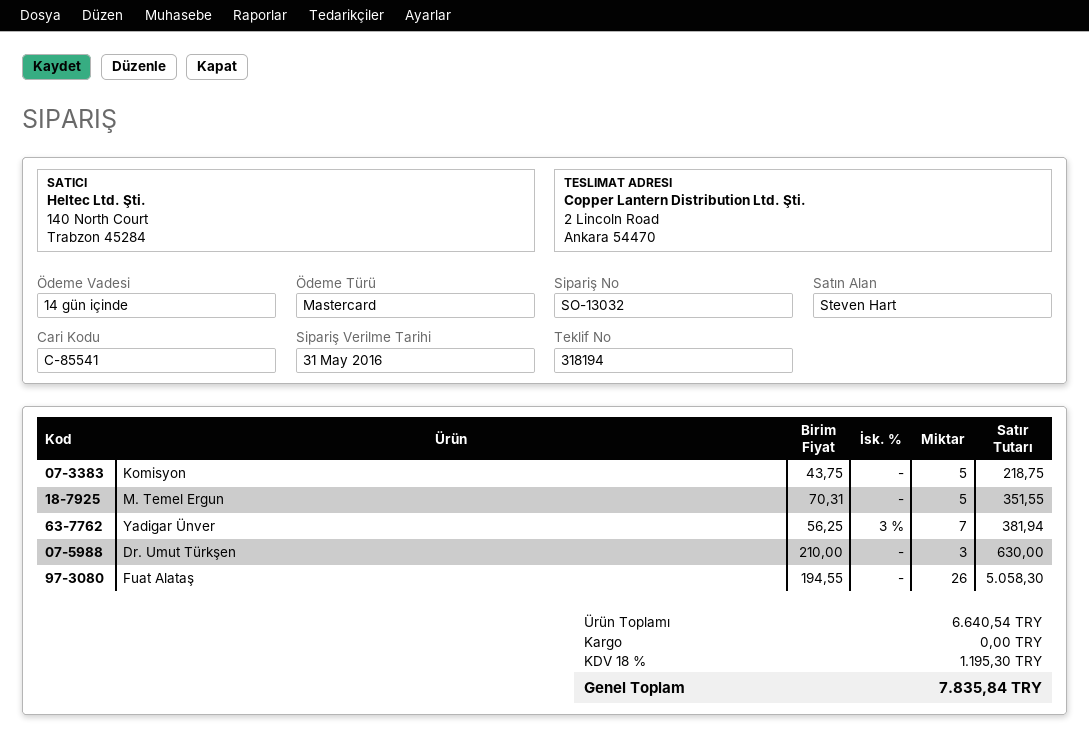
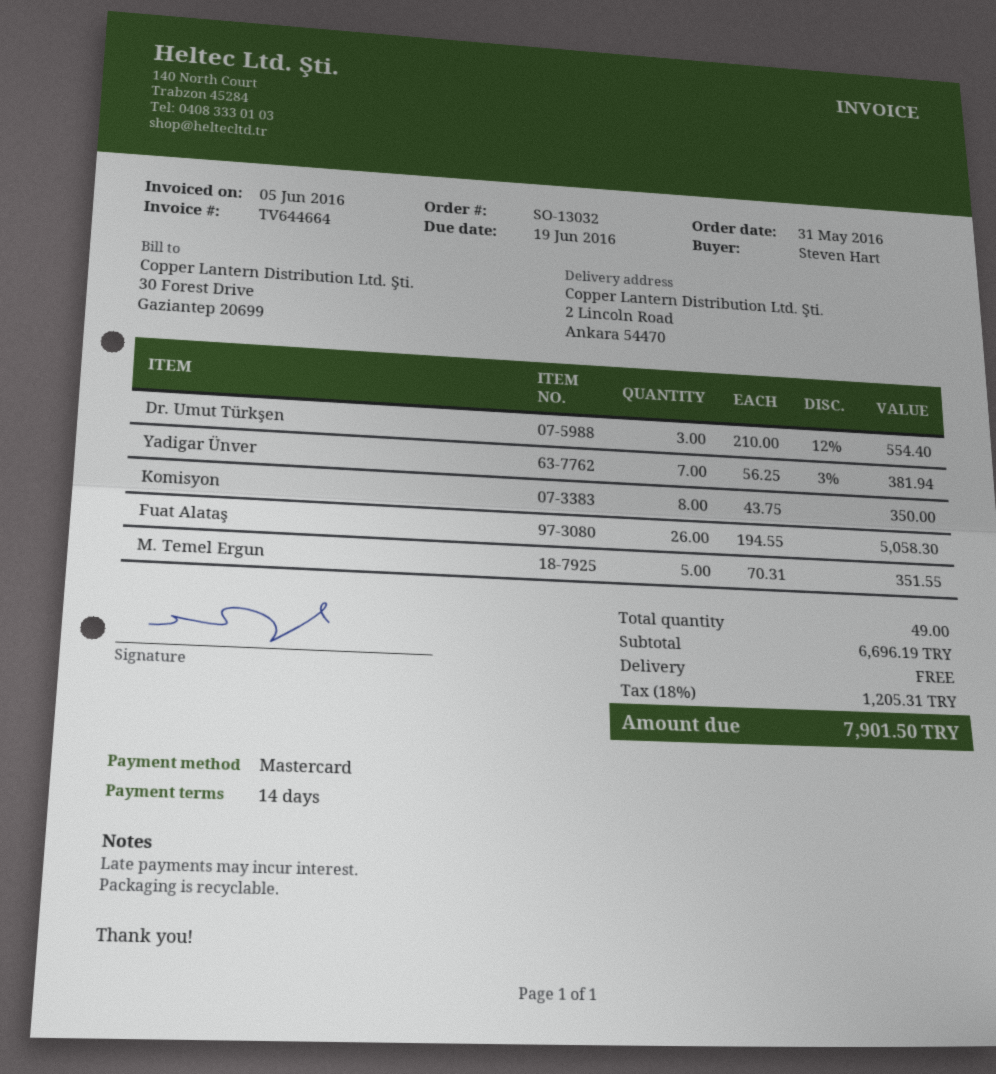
Komisyon: 5 x 43.75 = 218.75 -> 8 x 43.75 = 350.00
Dr. Umut Türkşen: 3 x 210.00 = 630.00 -> 3 x 210.00 - 12% = 554.40
subtotal: 6640.54 -> 6696.19
tax: 18% = 1195.30 -> 18% = 1205.31
total: 7835.84 -> 7901.50

